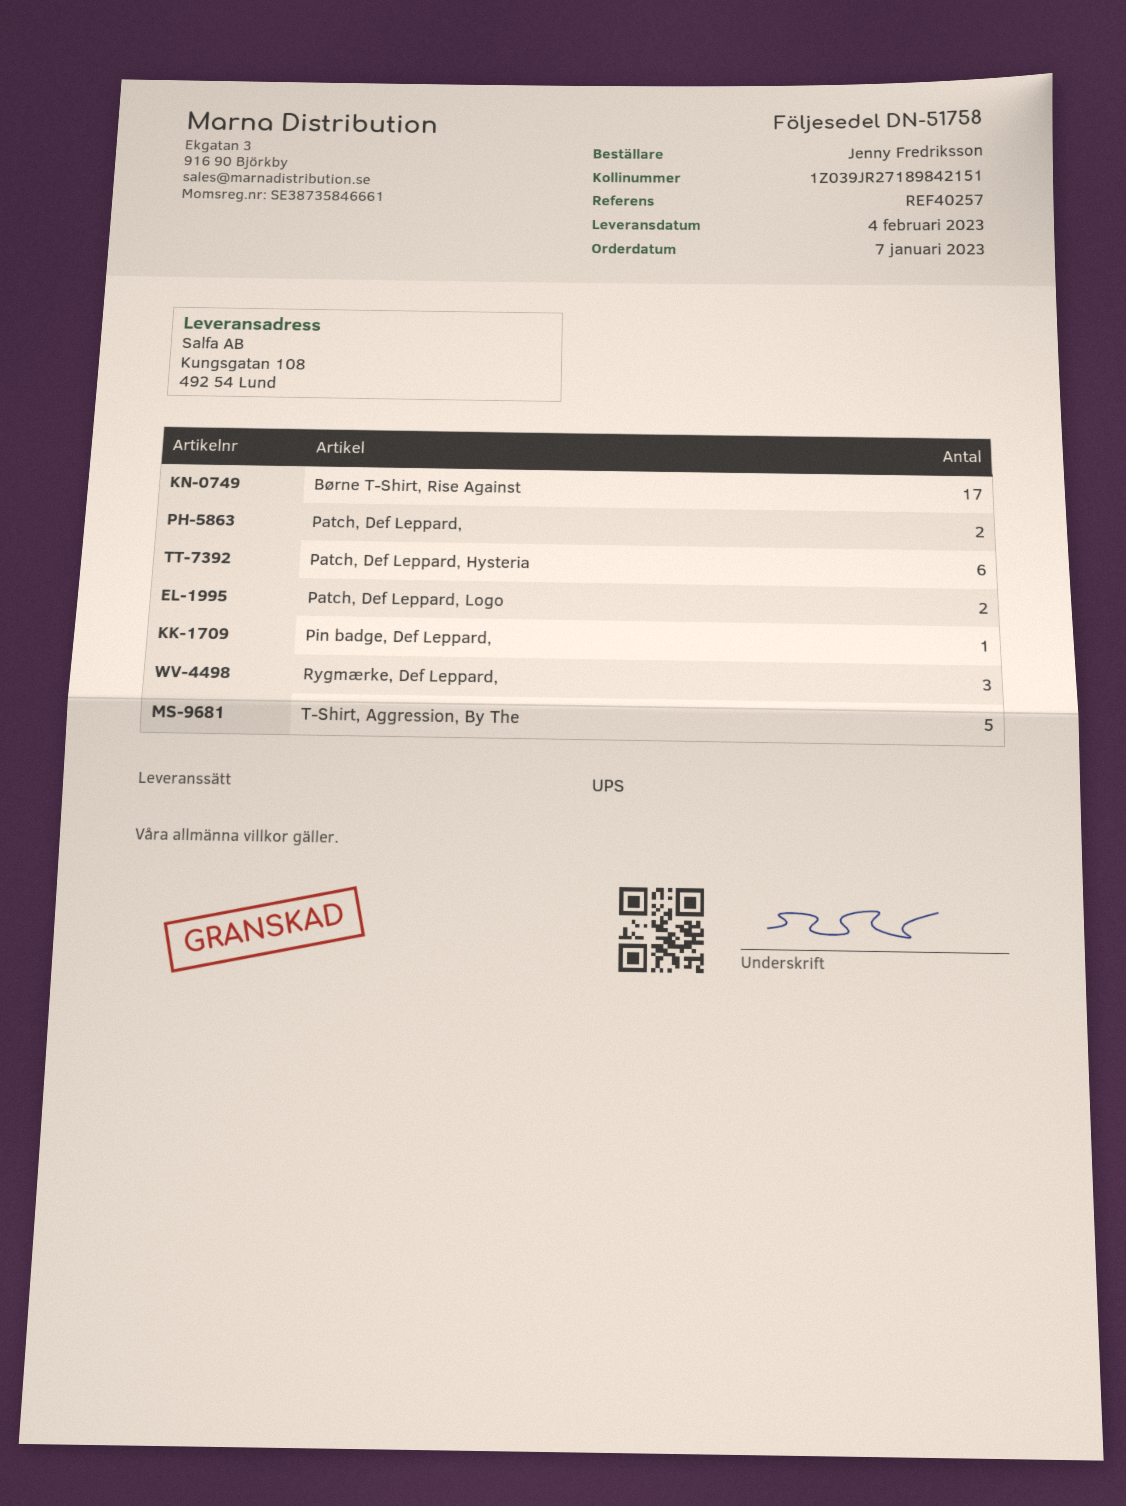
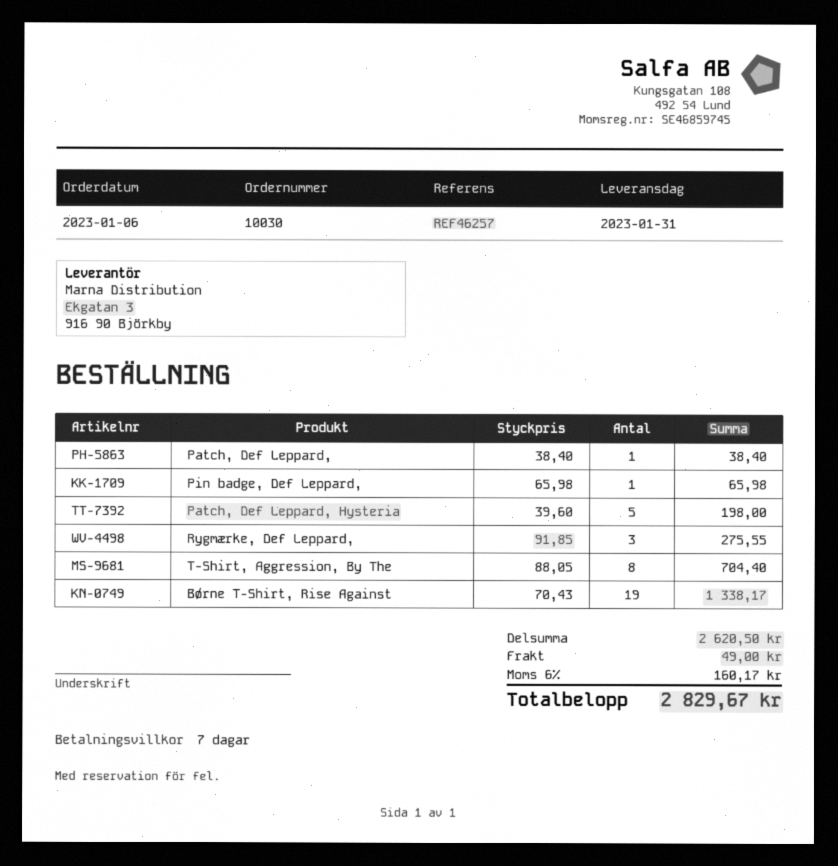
order date: 2023-01-07 -> 2023-01-06
delivery date: 2023-02-04 -> 2023-01-31
reference: REF40257 -> REF46257
Børne T-Shirt, Rise Against: 17 -> 19
Patch, Def Leppard,: 2 -> 1
Patch, Def Leppard, Hysteria: 6 -> 5
Patch, Def Leppard, Logo: 2 -> none
T-Shirt, Aggression, By The: 5 -> 8

